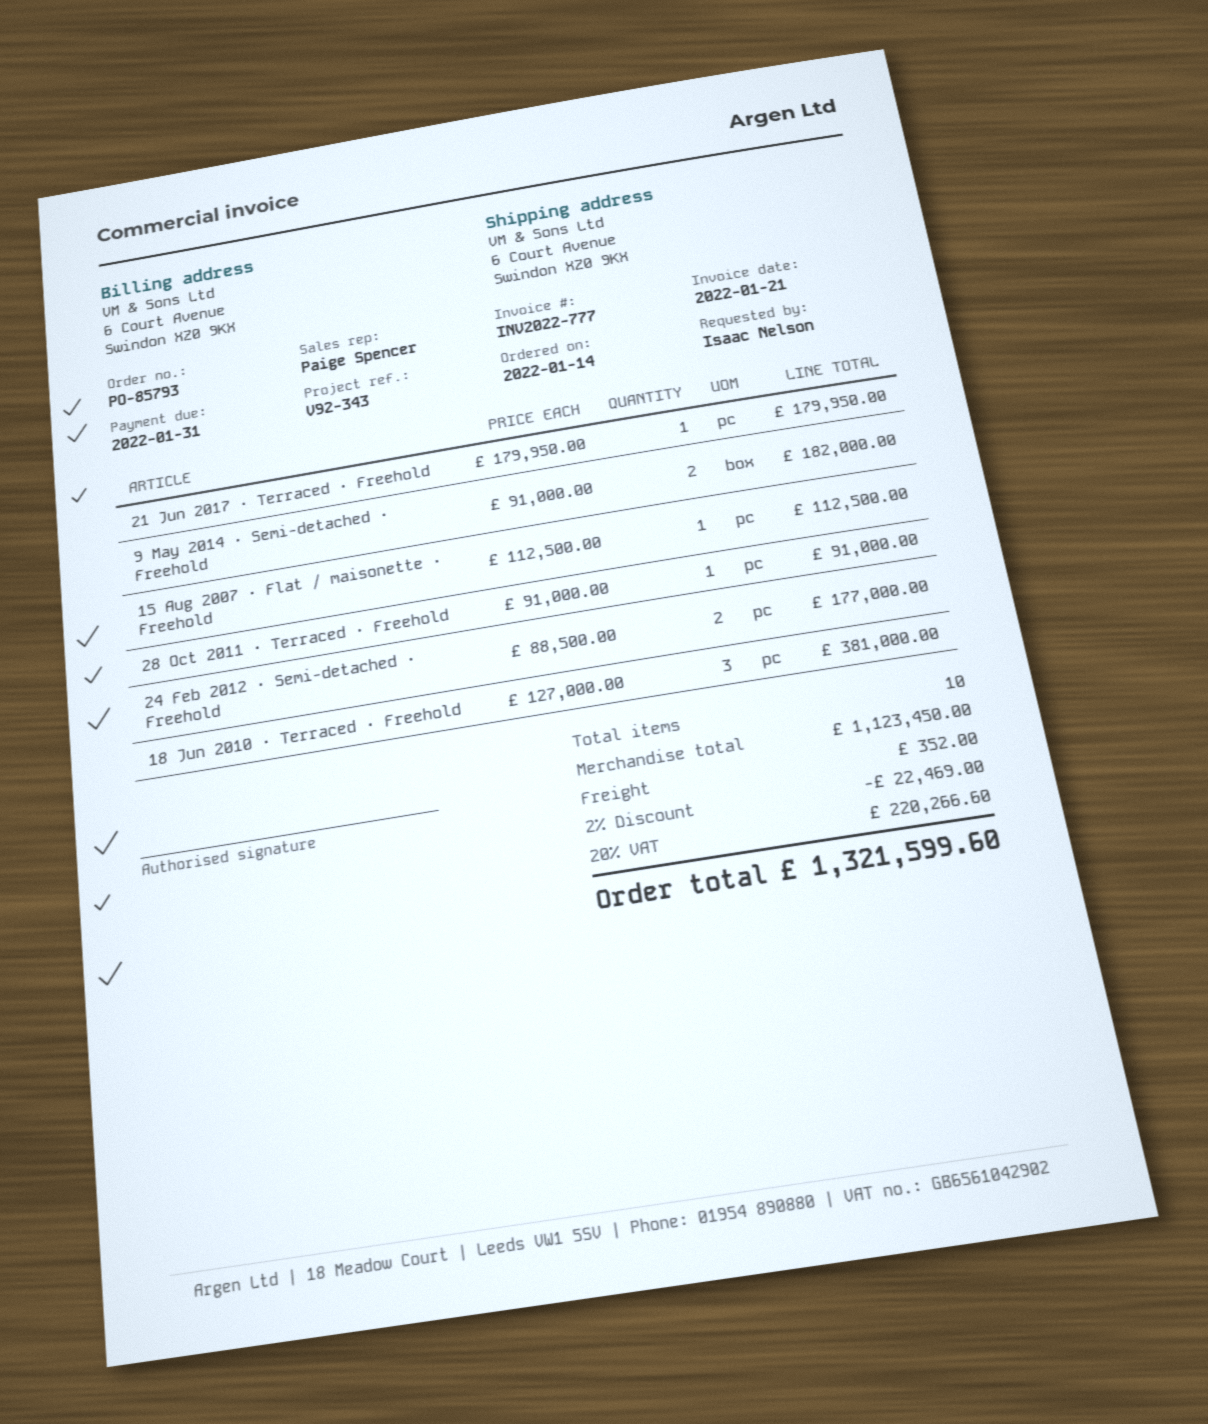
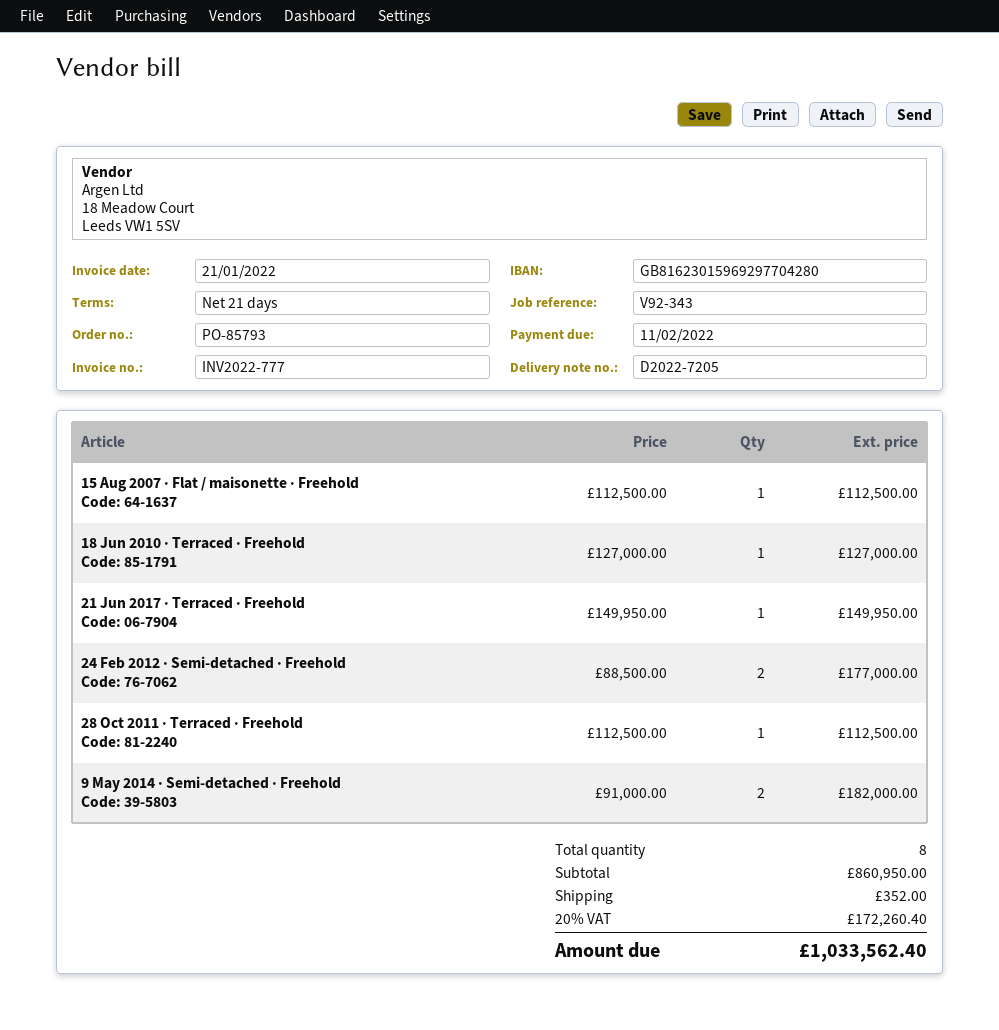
due date: 2022-01-31 -> 2022-02-11
21 Jun 2017 · Terraced · Freehold: 1 x 179950.00 = 179950.00 -> 1 x 149950.00 = 149950.00
28 Oct 2011 · Terraced · Freehold: 1 x 91000.00 = 91000.00 -> 1 x 112500.00 = 112500.00
18 Jun 2010 · Terraced · Freehold: 3 x 127000.00 = 381000.00 -> 1 x 127000.00 = 127000.00
total quantity: 10 -> 8
subtotal: 1123450.00 -> 860950.00
discount: 2% = 22469.00 -> none
tax: 20% = 220266.60 -> 20% = 172260.40
total: 1321599.60 -> 1033562.40

